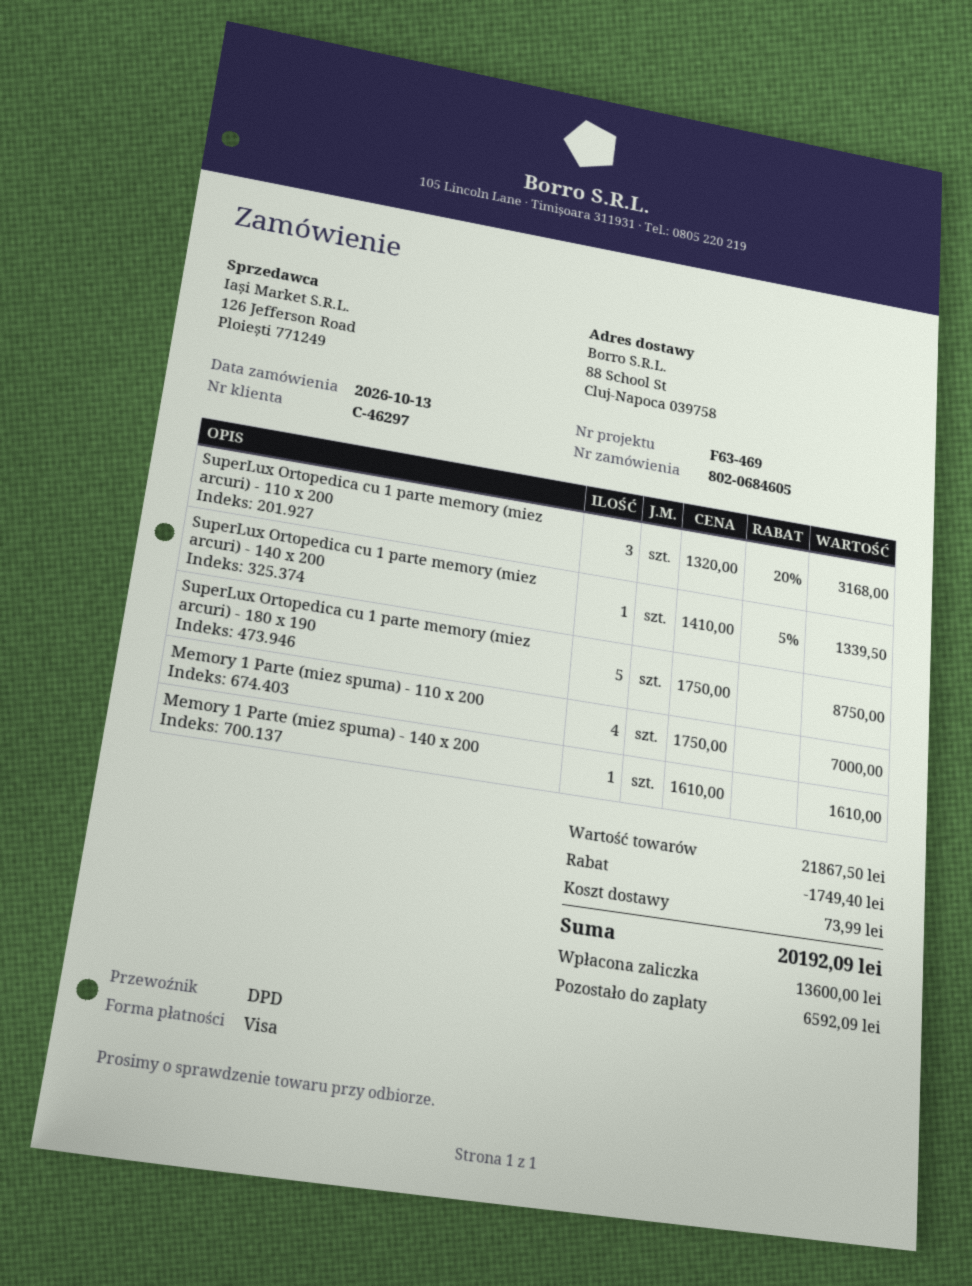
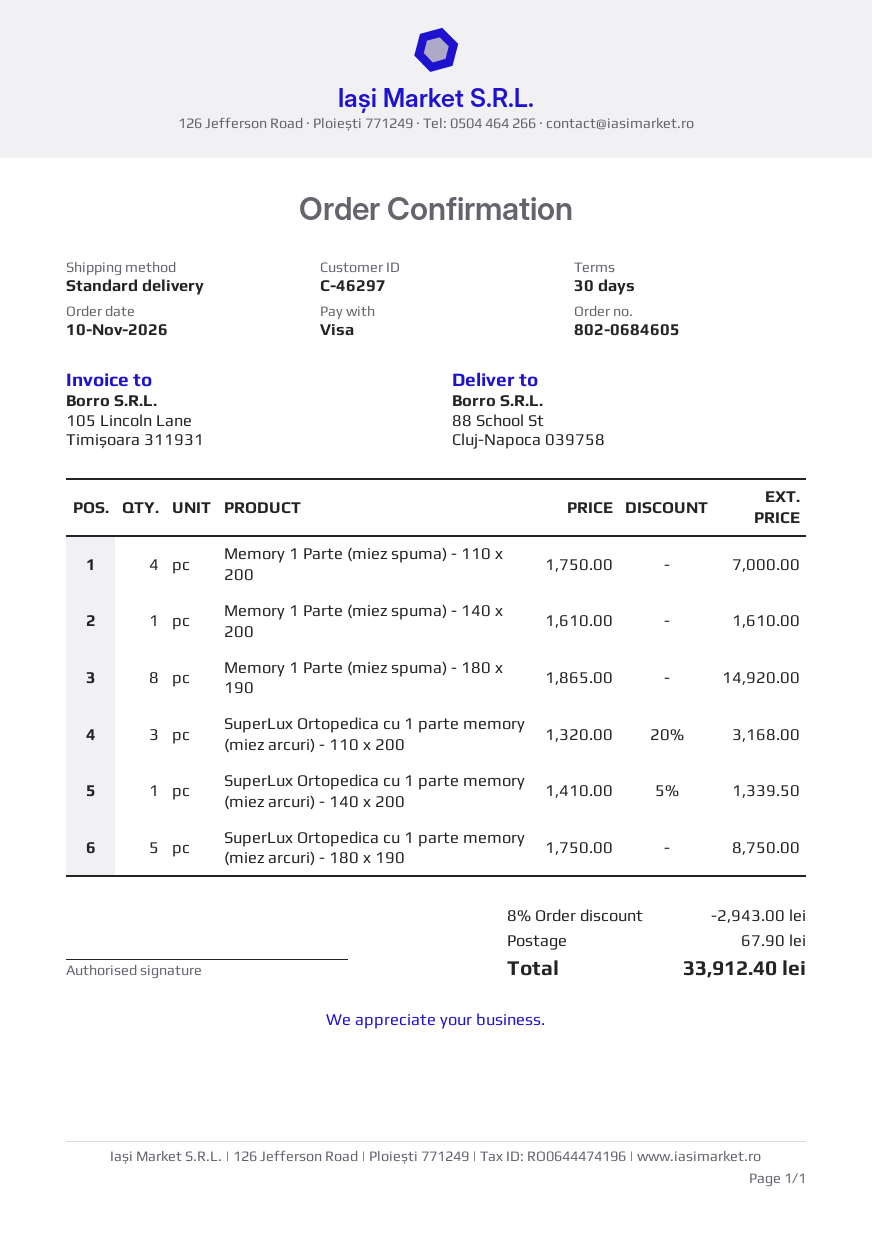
order date: 2026-10-13 -> 2026-11-10
shipping method: DPD -> standard
Memory 1 Parte (miez spuma) - 180 x 190: none -> 8 x 1865.00 = 14920.00
discount: 1749.40 -> 2943.00
shipping: 73.99 -> 67.90
total: 20192.09 -> 33912.40

